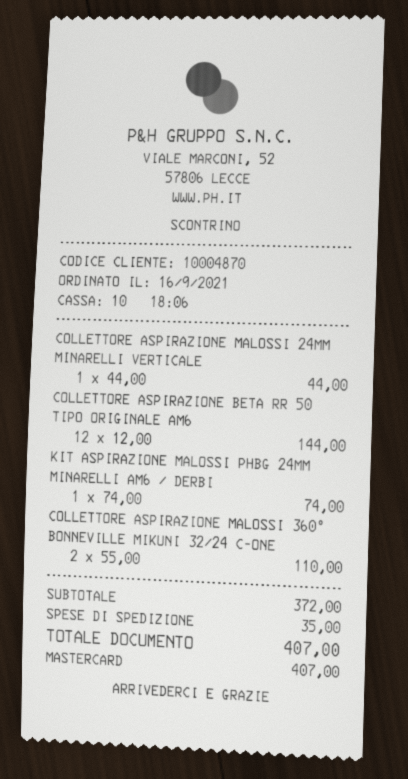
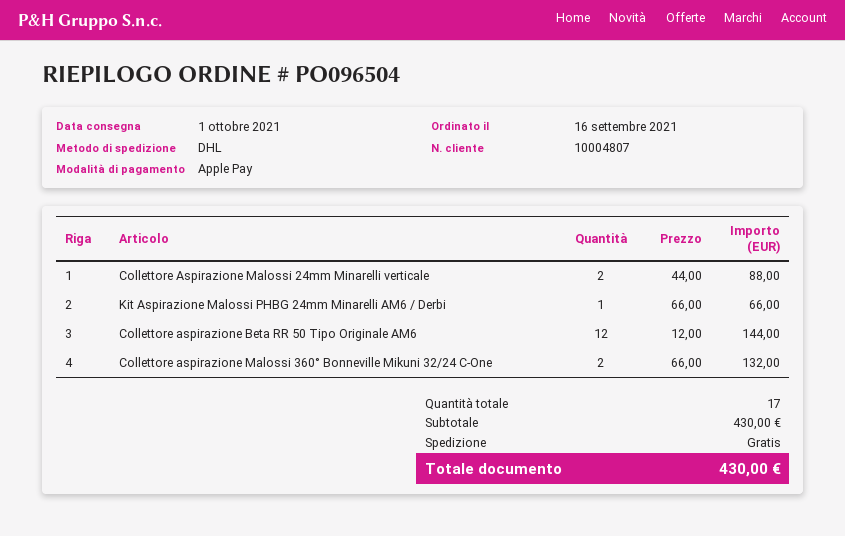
customer number: 10004870 -> 10004807
payment method: Mastercard -> Apple Pay
COLLETTORE ASPIRAZIONE MALOSSI 24MM MINARELLI VERTICALE: 1 x 44.00 = 44.00 -> 2 x 44.00 = 88.00
KIT ASPIRAZIONE MALOSSI PHBG 24MM MINARELLI AM6 / DERBI: 1 x 74.00 = 74.00 -> 1 x 66.00 = 66.00
COLLETTORE ASPIRAZIONE MALOSSI 360° BONNEVILLE MIKUNI 32/24 C-ONE: 2 x 55.00 = 110.00 -> 2 x 66.00 = 132.00
subtotal: 372.00 -> 430.00
shipping: 35.00 -> 0.00
total: 407.00 -> 430.00

